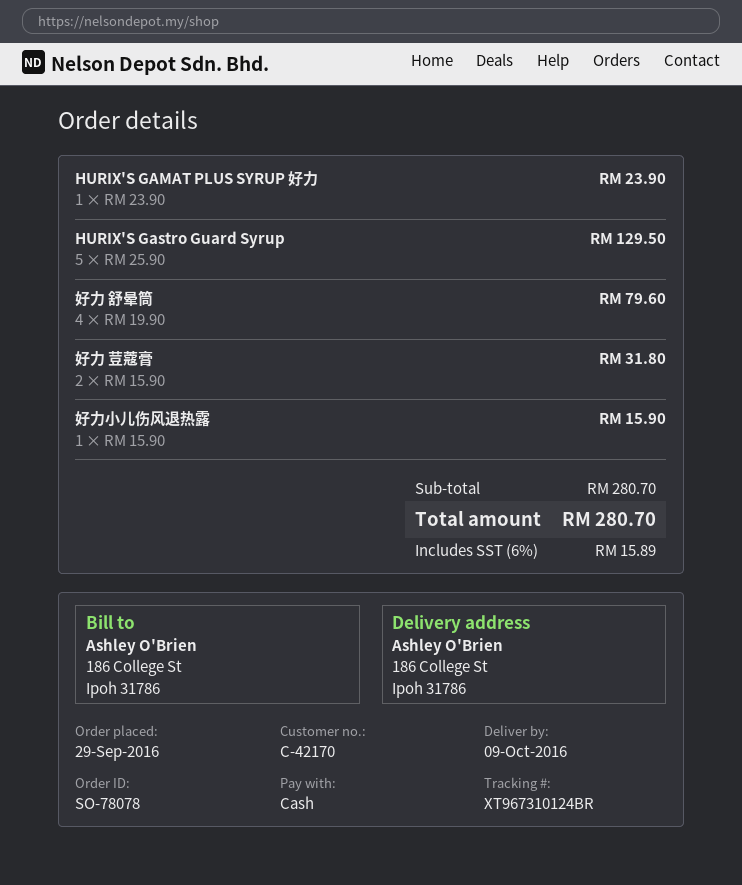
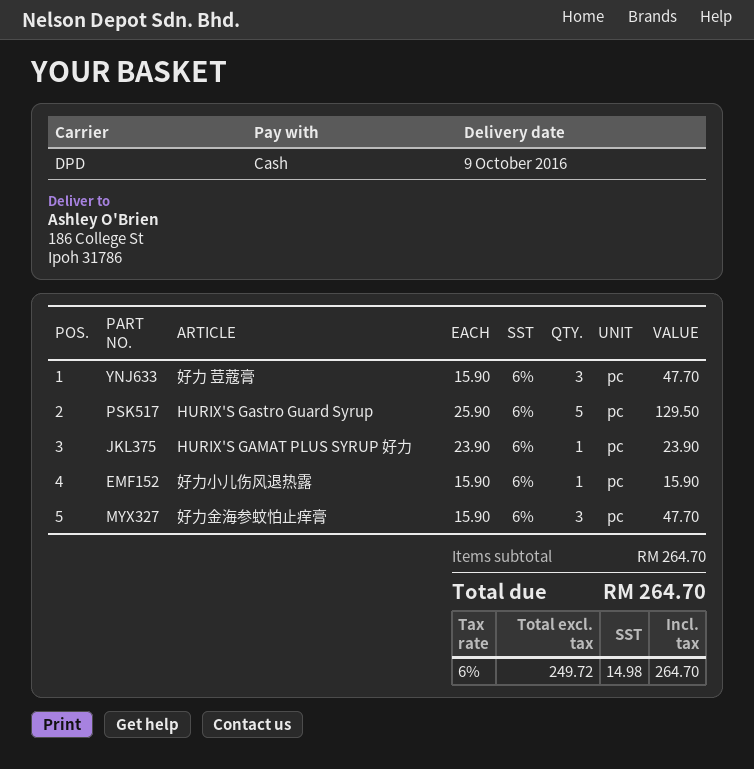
好力 舒晕筒: 4 x 19.90 = 79.60 -> none
好力 荳蔻膏: 2 x 15.90 = 31.80 -> 3 x 15.90 = 47.70
好力金海参蚊怕止痒膏: none -> 3 x 15.90 = 47.70
subtotal: 280.70 -> 264.70
tax: 6% = 15.89 -> 6% = 14.98
total: 280.70 -> 264.70

